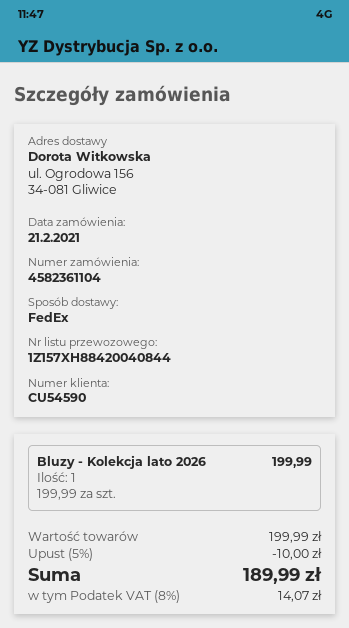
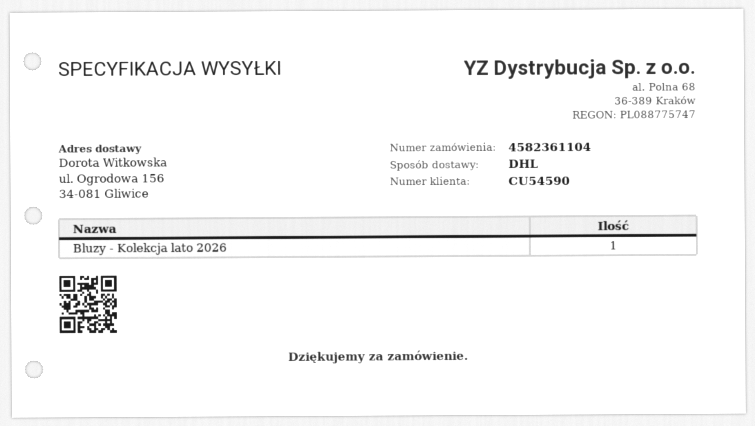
shipping method: FedEx -> DHL

